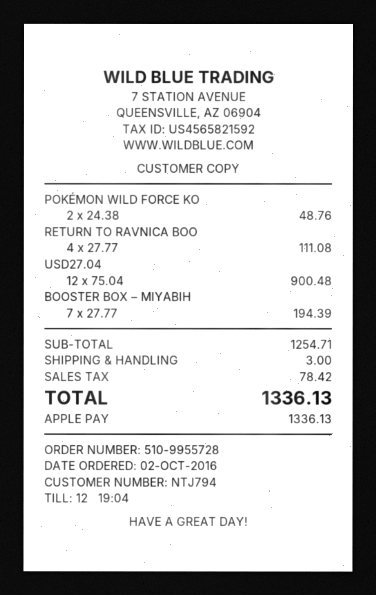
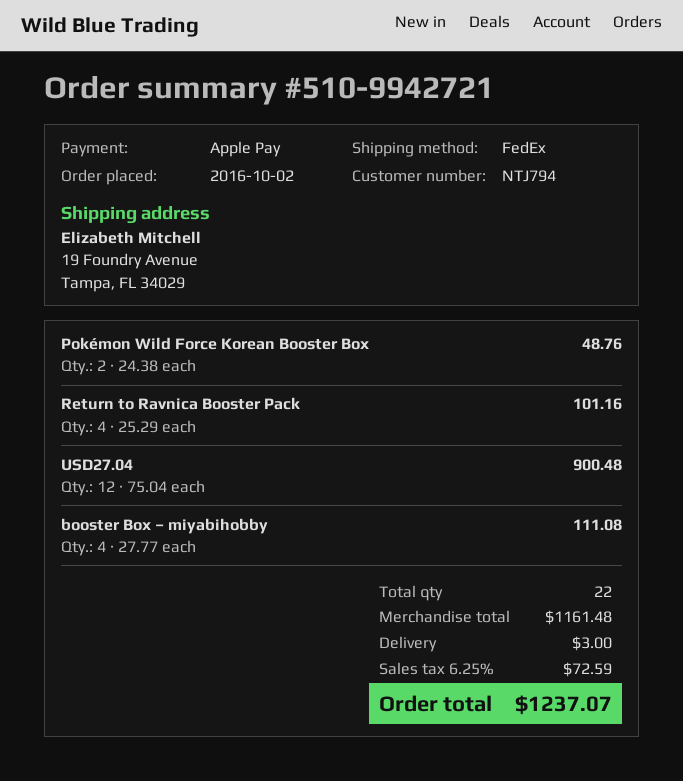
order number: 510-9955728 -> 510-9942721
RETURN TO RAVNICA BOO: 4 x 27.77 = 111.08 -> 4 x 25.29 = 101.16
BOOSTER BOX – MIYABIH: 7 x 27.77 = 194.39 -> 4 x 27.77 = 111.08
subtotal: 1254.71 -> 1161.48
tax: 78.42 -> 72.59
total: 1336.13 -> 1237.07

